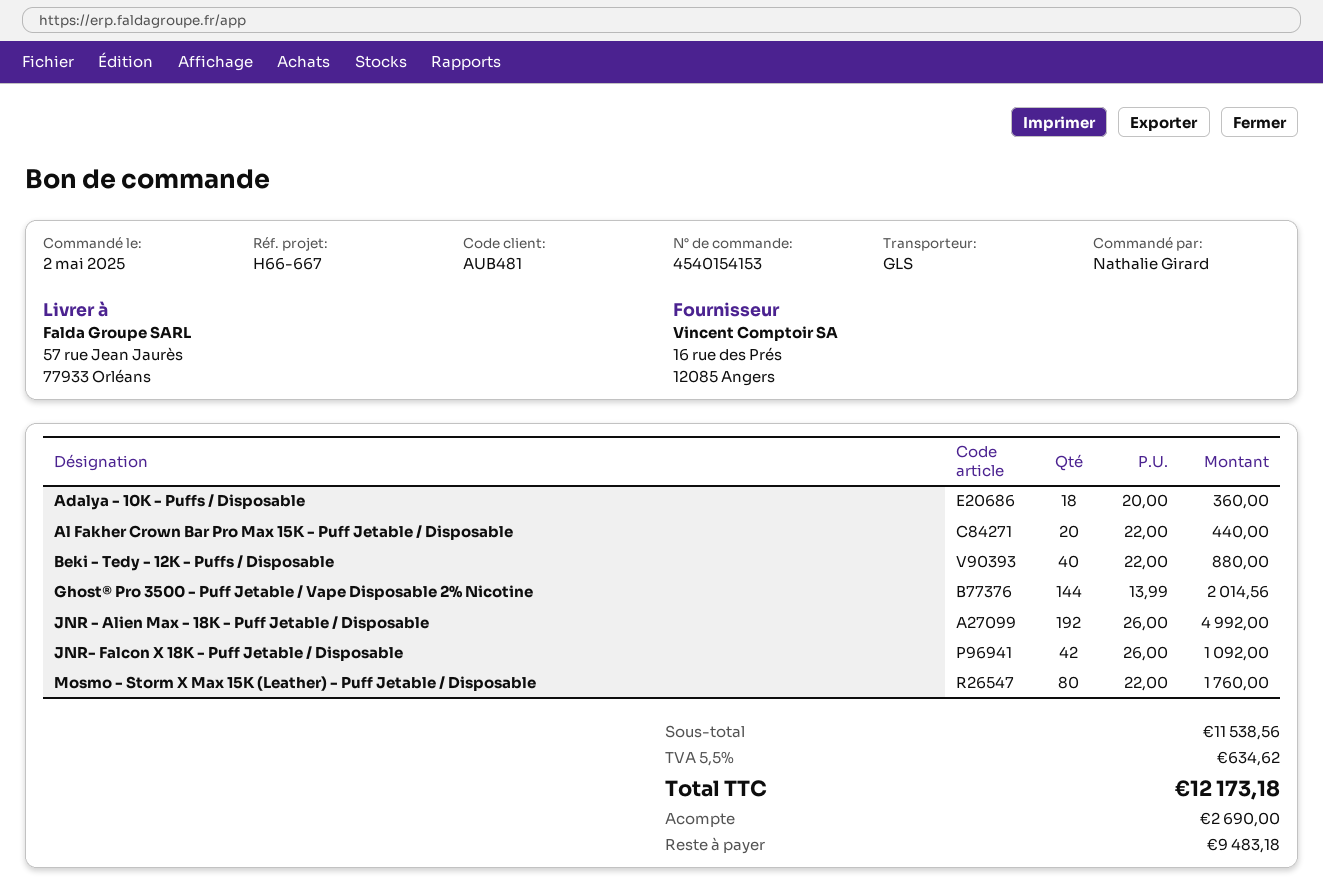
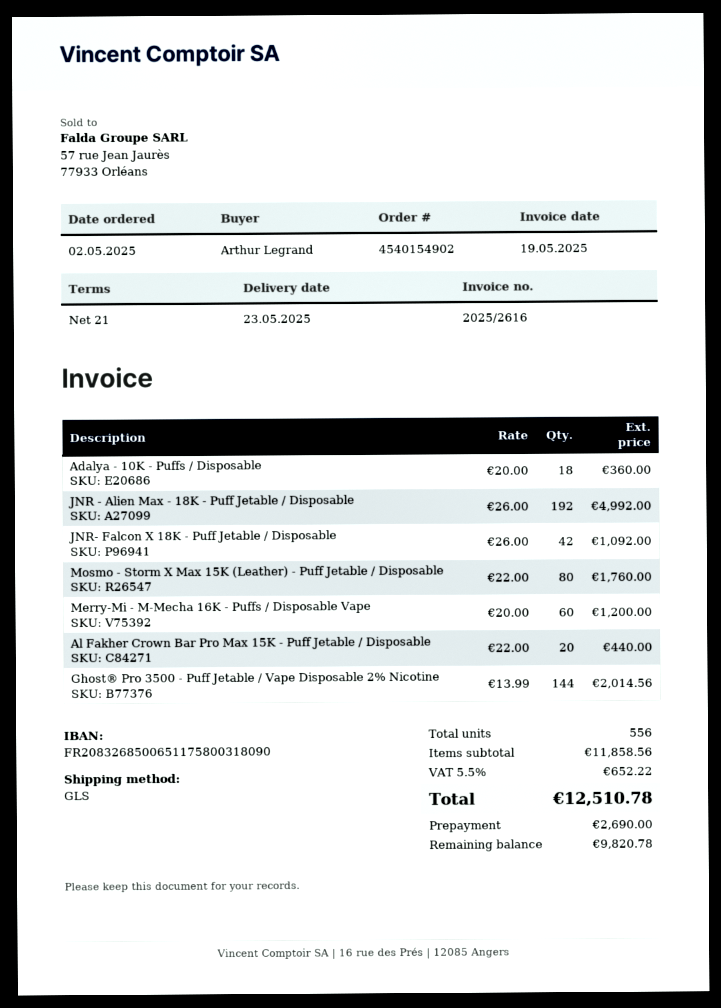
order number: 4540154153 -> 4540154902
ordered by: Nathalie Girard -> Arthur Legrand
Beki - Tedy - 12K - Puffs / Disposable: 40 x 22.00 = 880.00 -> none
Merry-Mi - M-Mecha 16K - Puffs / Disposable Vape: none -> 60 x 20.00 = 1200.00
subtotal: 11538.56 -> 11858.56
tax: 5.5% = 634.62 -> 5.5% = 652.22
total: 12173.18 -> 12510.78
balance: 9483.18 -> 9820.78

